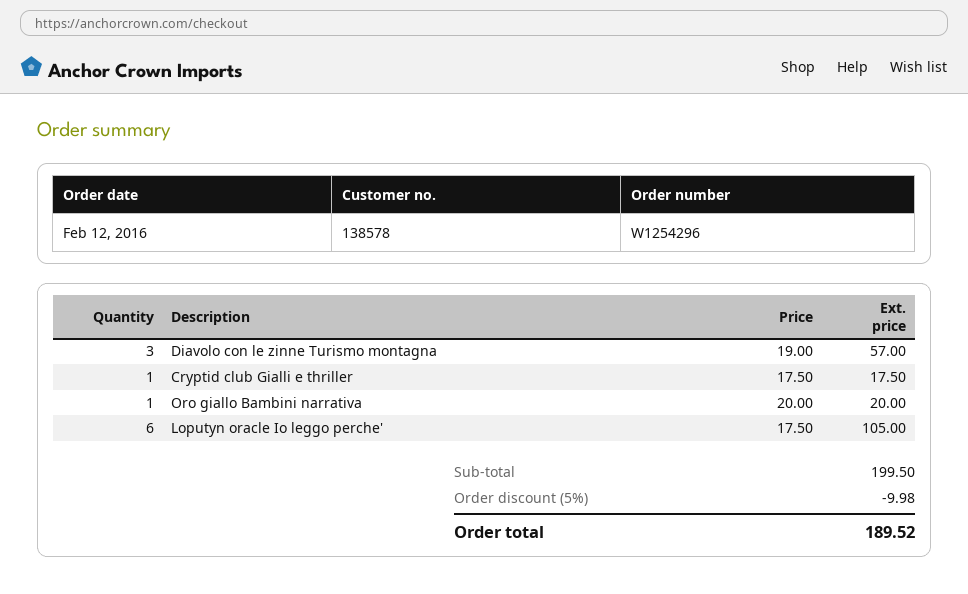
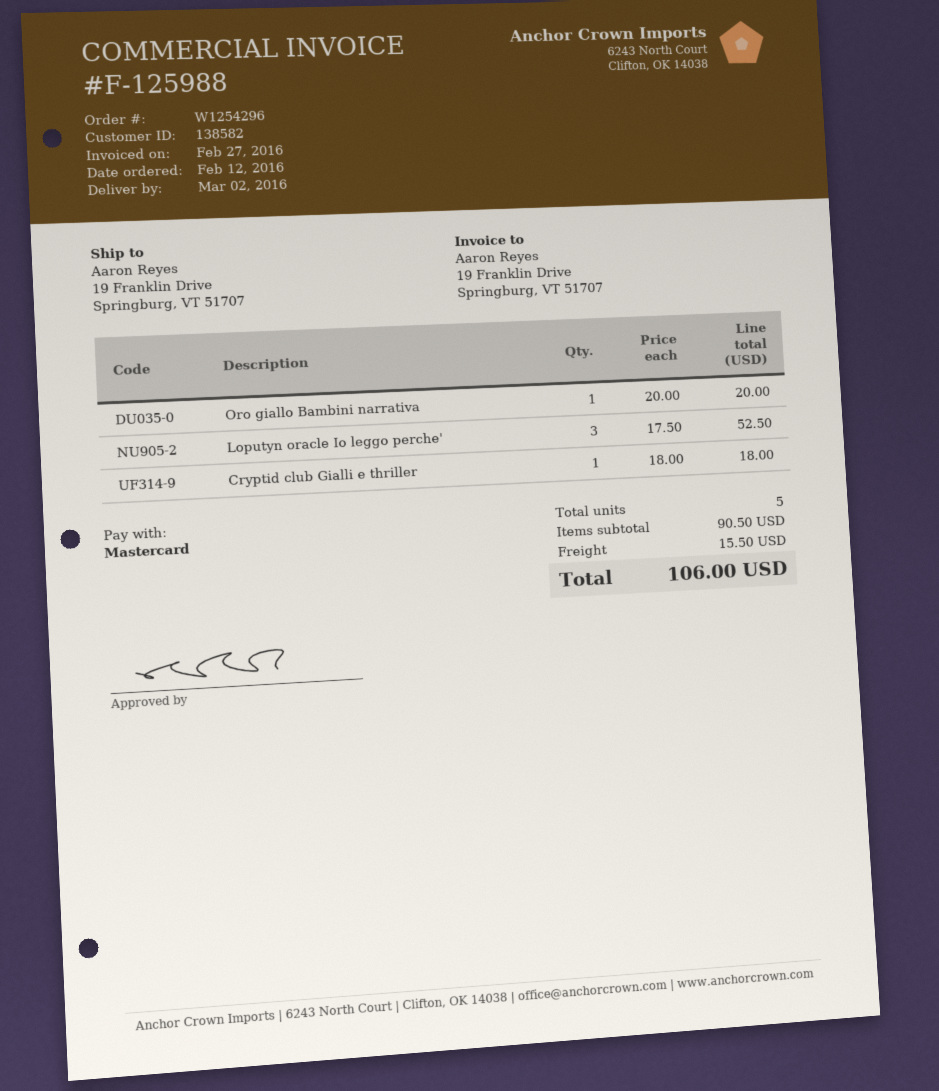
customer number: 138578 -> 138582
Diavolo con le zinne Turismo montagna: 3 x 19.00 = 57.00 -> none
Cryptid club Gialli e thriller: 1 x 17.50 = 17.50 -> 1 x 18.00 = 18.00
Loputyn oracle Io leggo perche': 6 x 17.50 = 105.00 -> 3 x 17.50 = 52.50
subtotal: 199.50 -> 90.50
discount: 5% = 9.98 -> none
shipping: none -> 15.50
total: 189.52 -> 106.00

